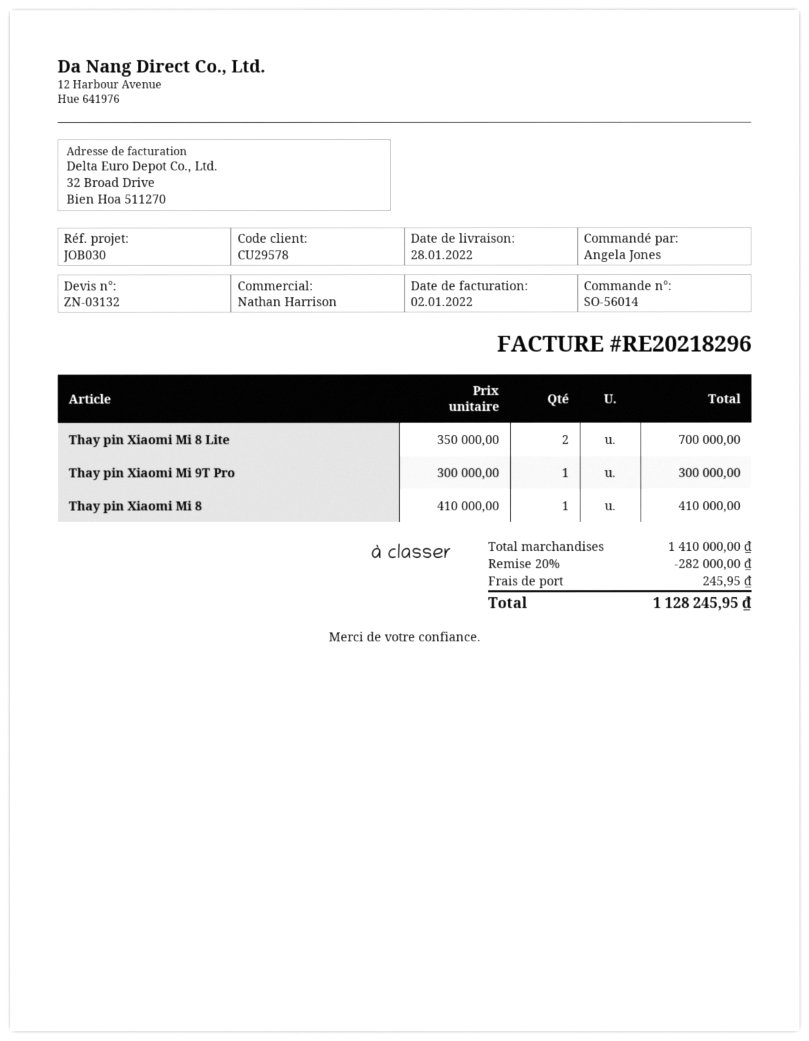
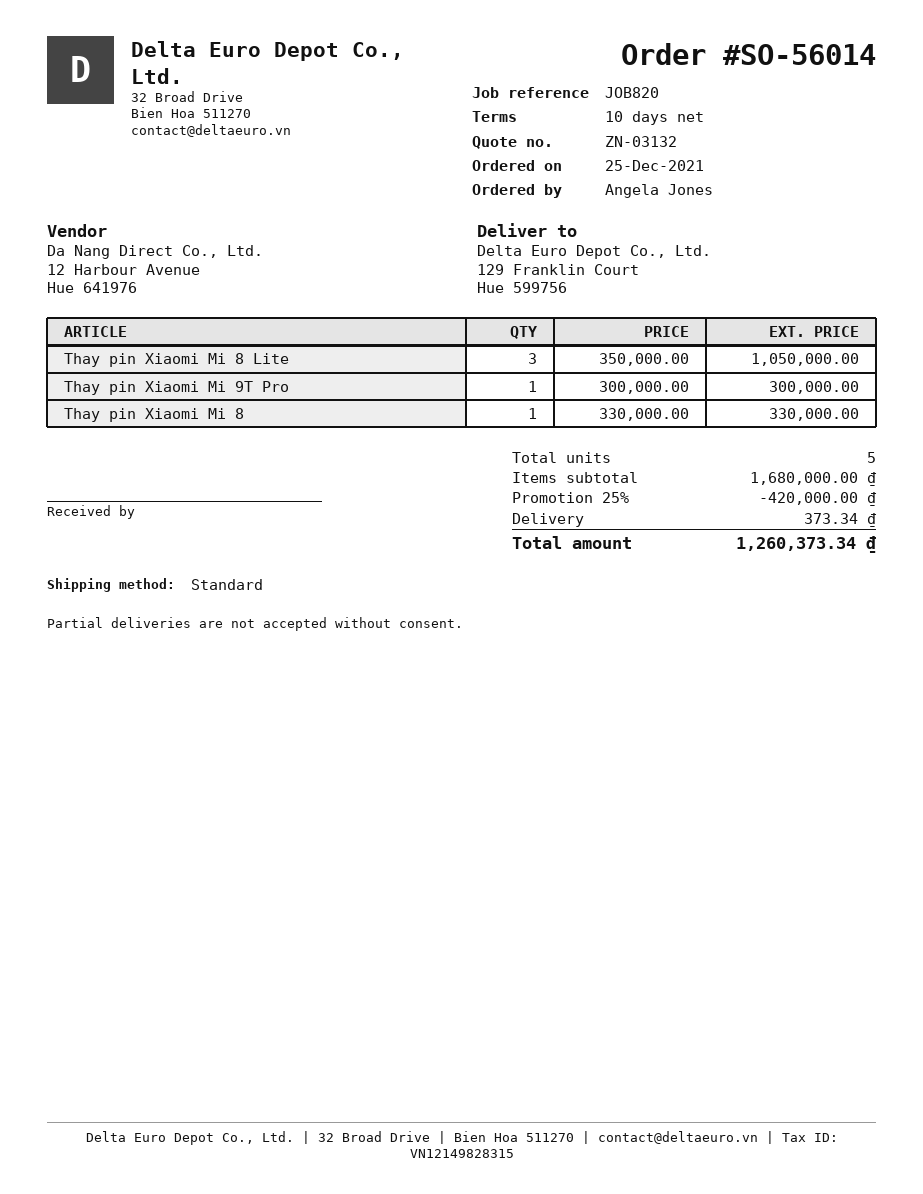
reference: JOB030 -> JOB820
Thay pin Xiaomi Mi 8 Lite: 2 x 350000.00 = 700000.00 -> 3 x 350000.00 = 1050000.00
Thay pin Xiaomi Mi 8: 1 x 410000.00 = 410000.00 -> 1 x 330000.00 = 330000.00
subtotal: 1410000.00 -> 1680000.00
discount: 20% = 282000.00 -> 25% = 420000.00
shipping: 245.95 -> 373.34
total: 1128245.95 -> 1260373.34

